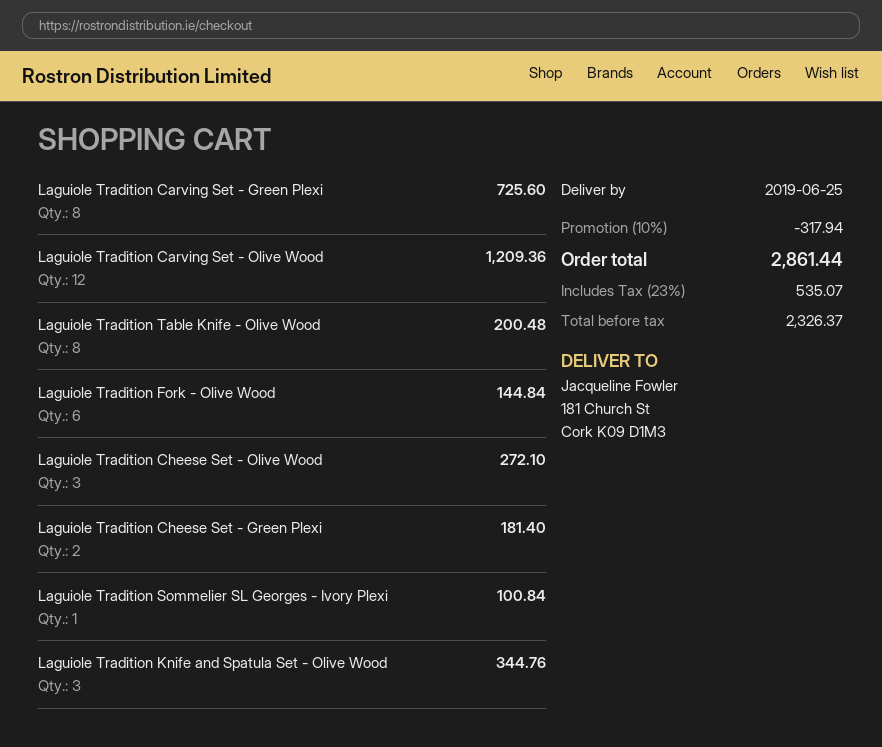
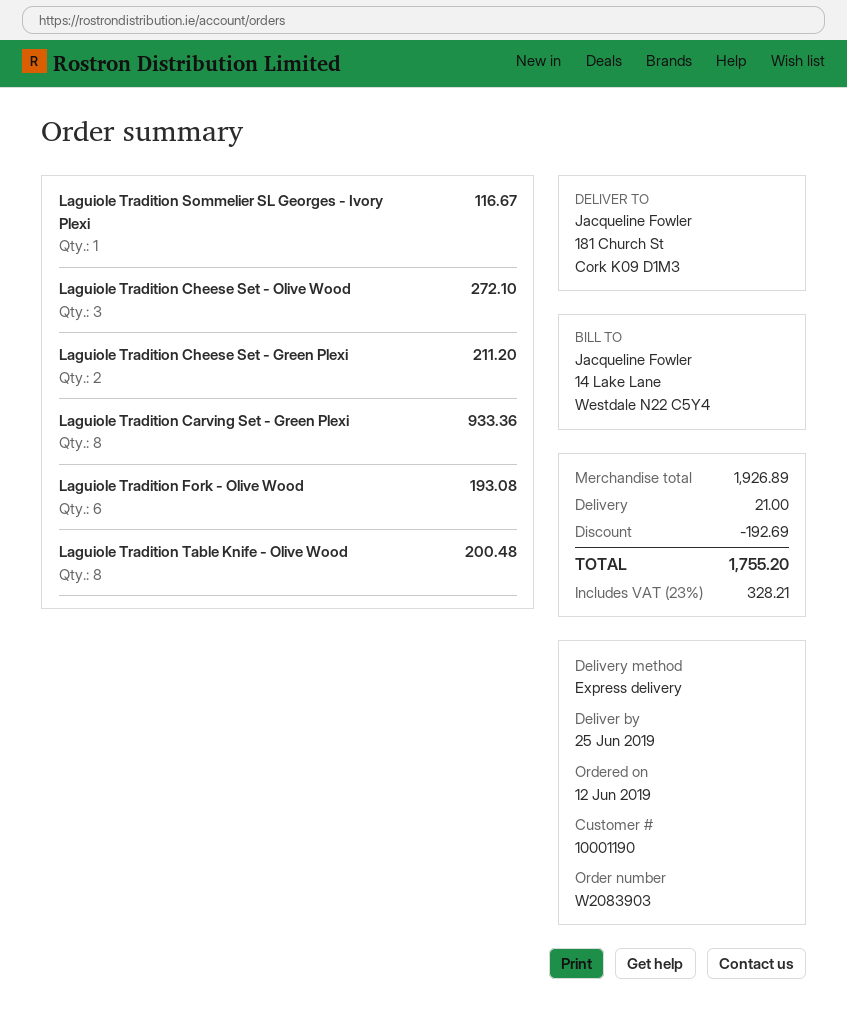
Laguiole Tradition Carving Set - Green Plexi: 8 for 725.60 -> 8 for 933.36
Laguiole Tradition Carving Set - Olive Wood: 12 for 1209.36 -> none
Laguiole Tradition Fork - Olive Wood: 6 for 144.84 -> 6 for 193.08
Laguiole Tradition Cheese Set - Green Plexi: 2 for 181.40 -> 2 for 211.20
Laguiole Tradition Sommelier SL Georges - Ivory Plexi: 1 for 100.84 -> 1 for 116.67
Laguiole Tradition Knife and Spatula Set - Olive Wood: 3 for 344.76 -> none
discount: 317.94 -> 192.69
shipping: none -> 21.00
tax: 23% = 535.07 -> 23% = 328.21
total: 2861.44 -> 1755.20

